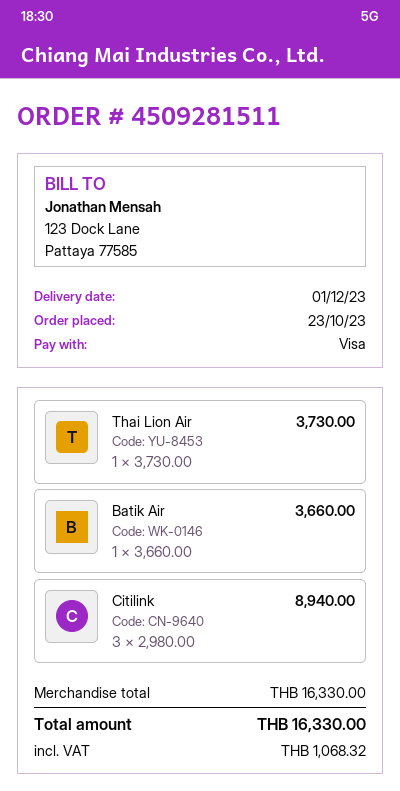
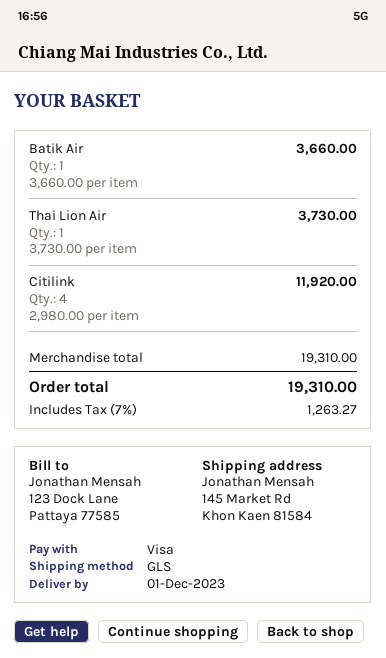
Citilink: 3 x 2980.00 = 8940.00 -> 4 x 2980.00 = 11920.00
subtotal: 16330.00 -> 19310.00
tax: 1068.32 -> 1263.27
total: 16330.00 -> 19310.00

